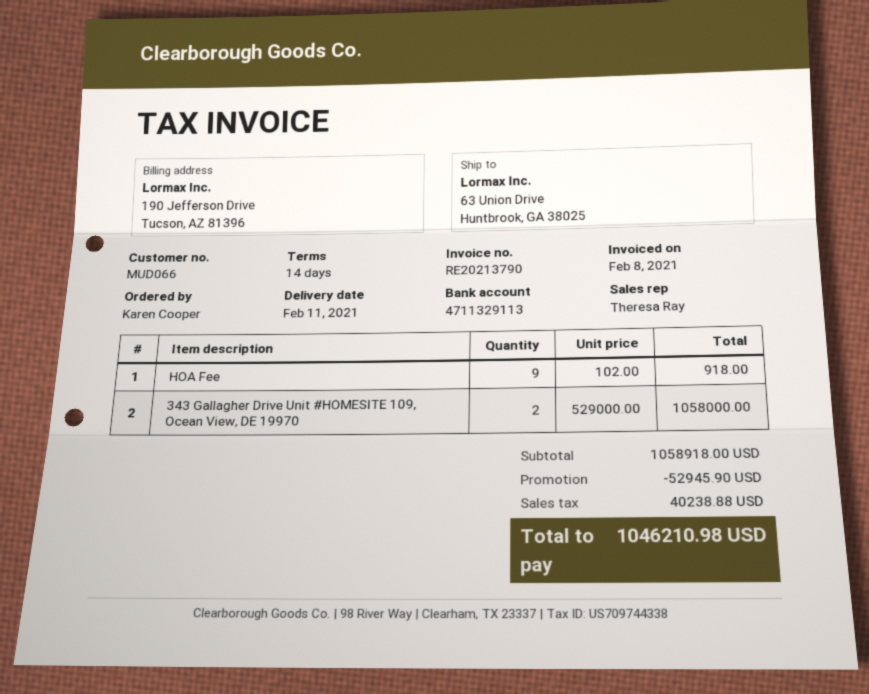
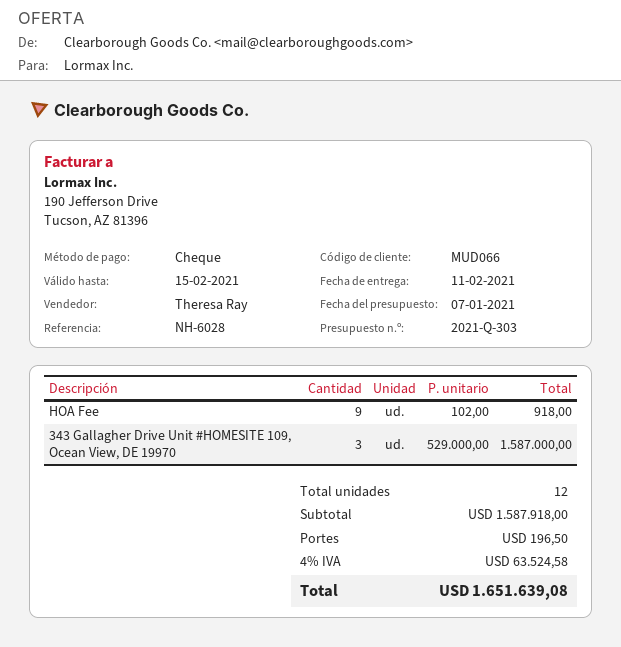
343 Gallagher Drive Unit #HOMESITE 109, Ocean View, DE 19970: 2 x 529000.00 = 1058000.00 -> 3 x 529000.00 = 1587000.00
subtotal: 1058918.00 -> 1587918.00
discount: 52945.90 -> none
shipping: none -> 196.50
tax: 40238.88 -> 63524.58
total: 1046210.98 -> 1651639.08

